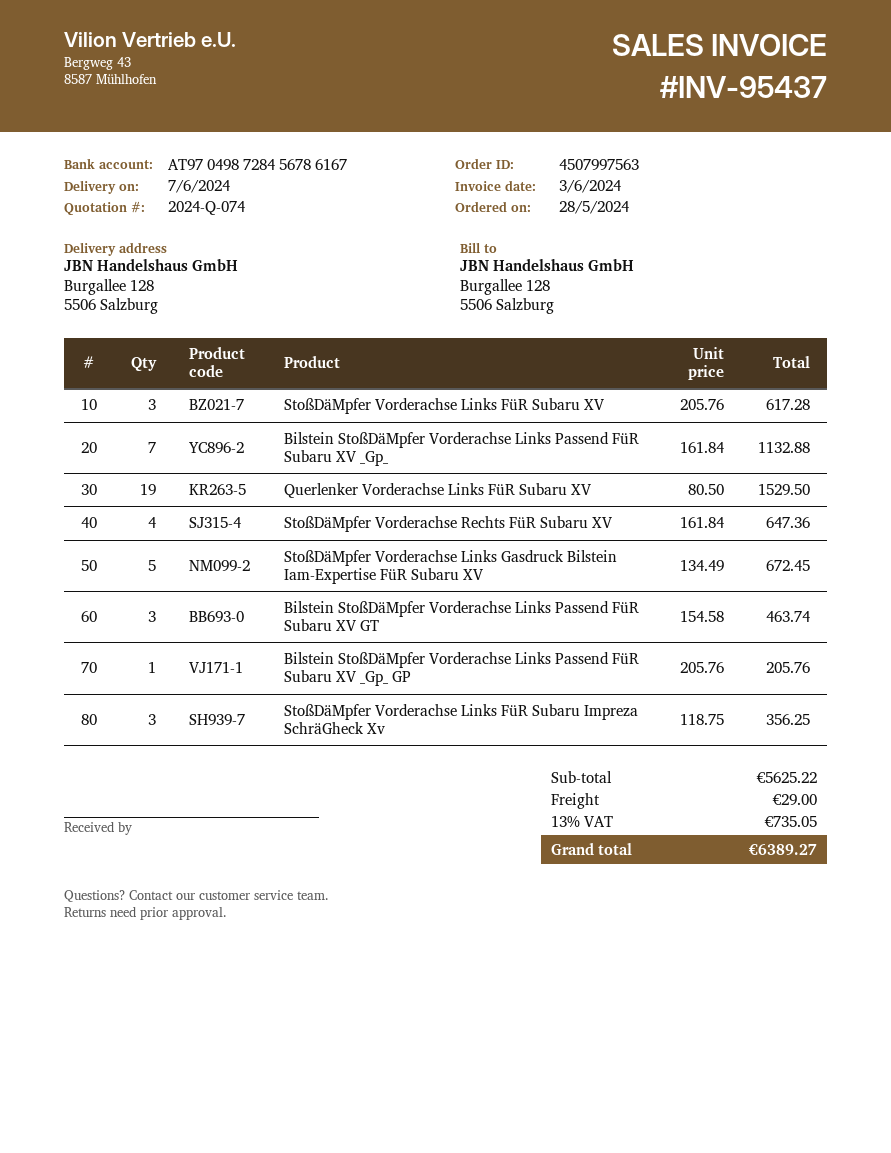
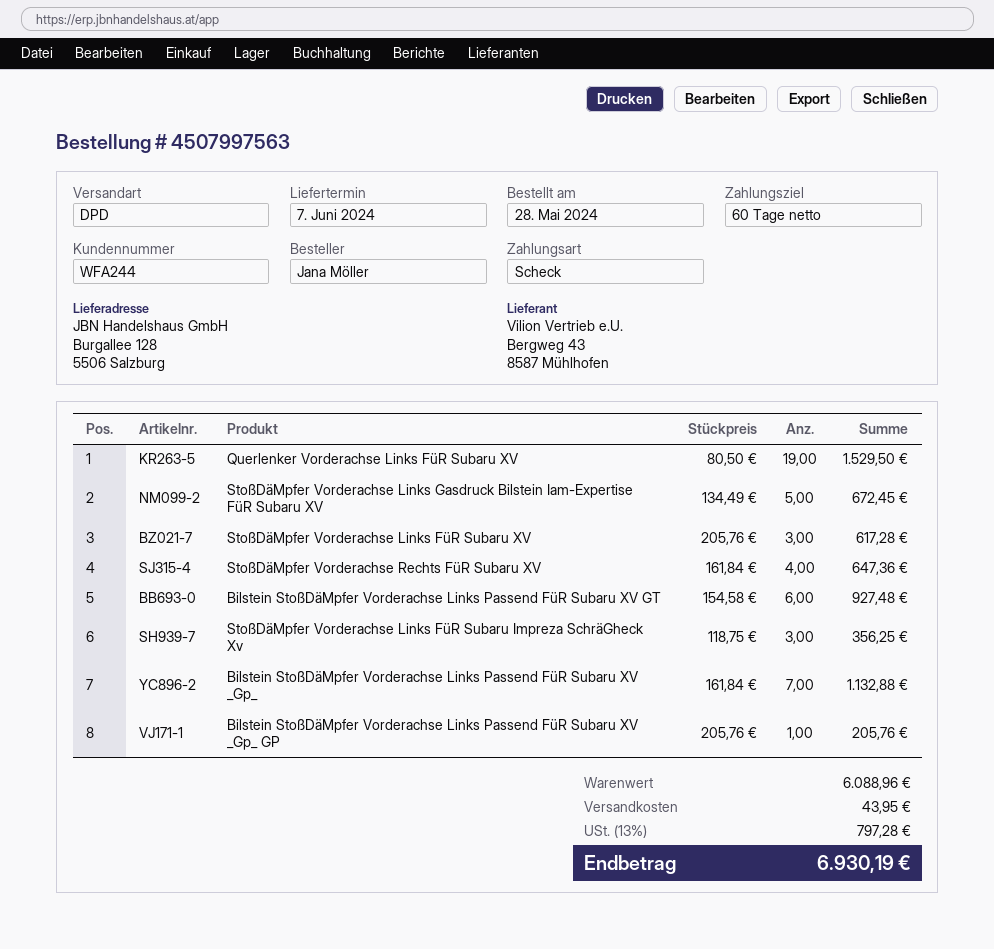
Bilstein StoßDäMpfer Vorderachse Links Passend FüR Subaru XV GT: 3 x 154.58 = 463.74 -> 6 x 154.58 = 927.48
subtotal: 5625.22 -> 6088.96
shipping: 29.00 -> 43.95
tax: 13% = 735.05 -> 13% = 797.28
total: 6389.27 -> 6930.19

